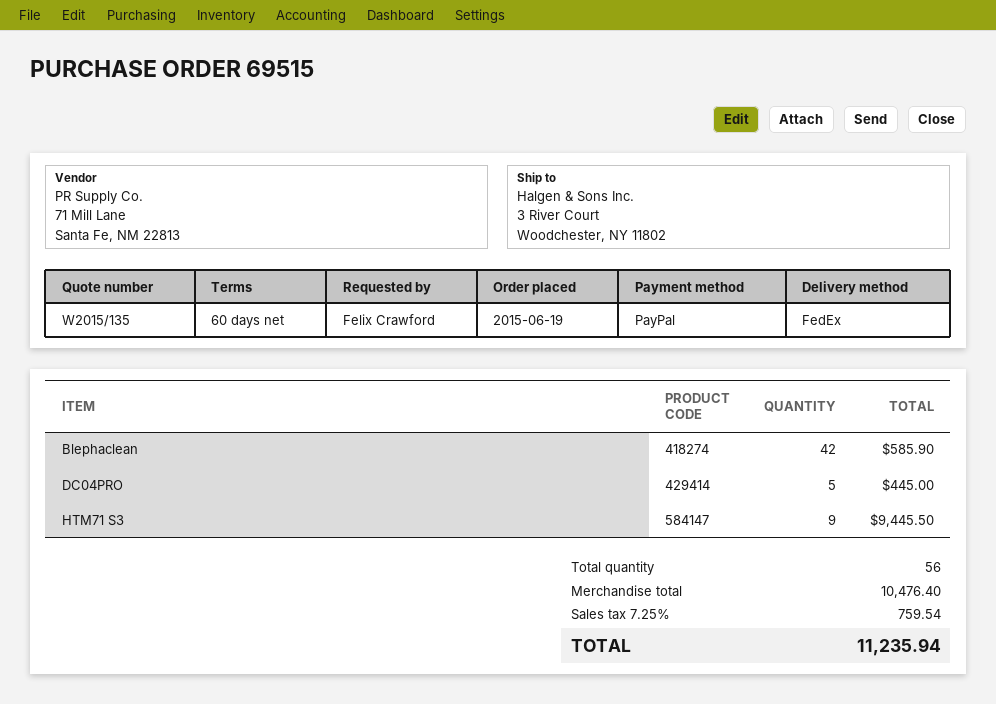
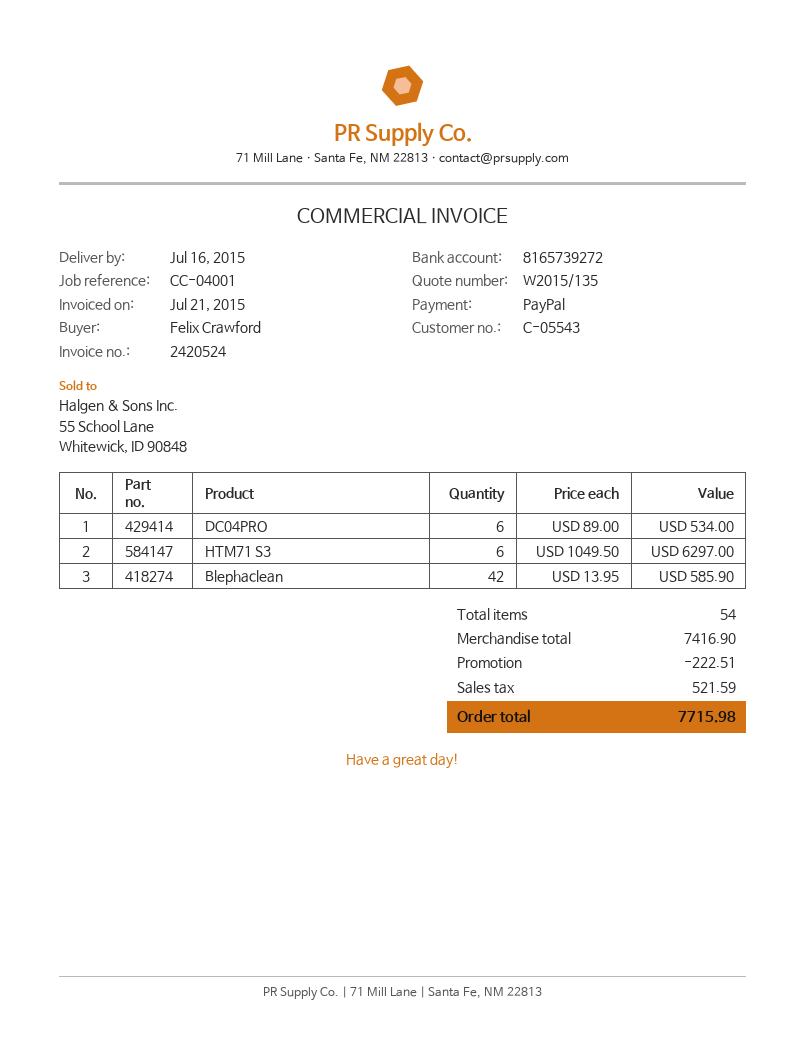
DC04PRO: 5 for 445.00 -> 6 for 534.00
HTM71 S3: 9 for 9445.50 -> 6 for 6297.00
total quantity: 56 -> 54
subtotal: 10476.40 -> 7416.90
discount: none -> 222.51
tax: 759.54 -> 521.59
total: 11235.94 -> 7715.98

